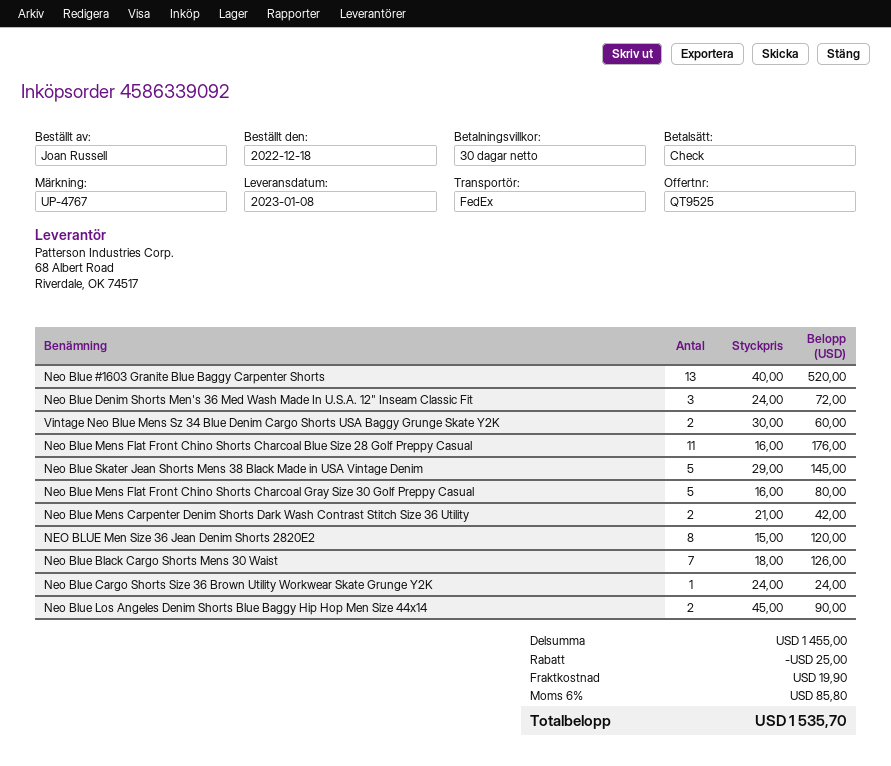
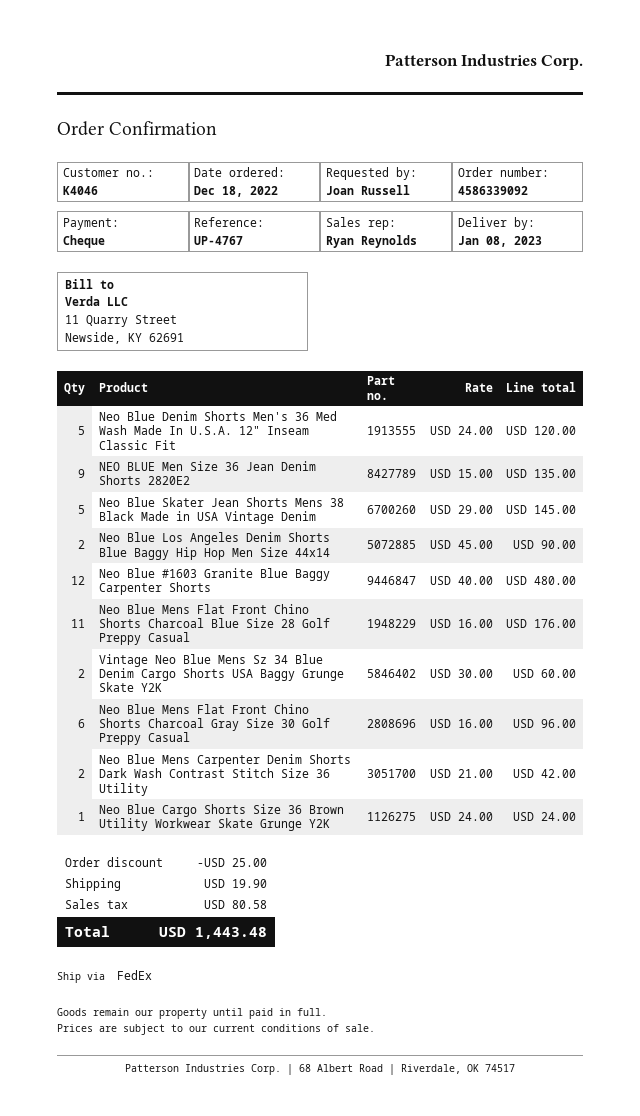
Neo Blue #1603 Granite Blue Baggy Carpenter Shorts: 13 x 40.00 = 520.00 -> 12 x 40.00 = 480.00
Neo Blue Denim Shorts Men's 36 Med Wash Made In U.S.A. 12" Inseam Classic Fit: 3 x 24.00 = 72.00 -> 5 x 24.00 = 120.00
Neo Blue Mens Flat Front Chino Shorts Charcoal Gray Size 30 Golf Preppy Casual: 5 x 16.00 = 80.00 -> 6 x 16.00 = 96.00
NEO BLUE Men Size 36 Jean Denim Shorts 2820E2: 8 x 15.00 = 120.00 -> 9 x 15.00 = 135.00
Neo Blue Black Cargo Shorts Mens 30 Waist: 7 x 18.00 = 126.00 -> none
tax: 85.80 -> 80.58
total: 1535.70 -> 1443.48

